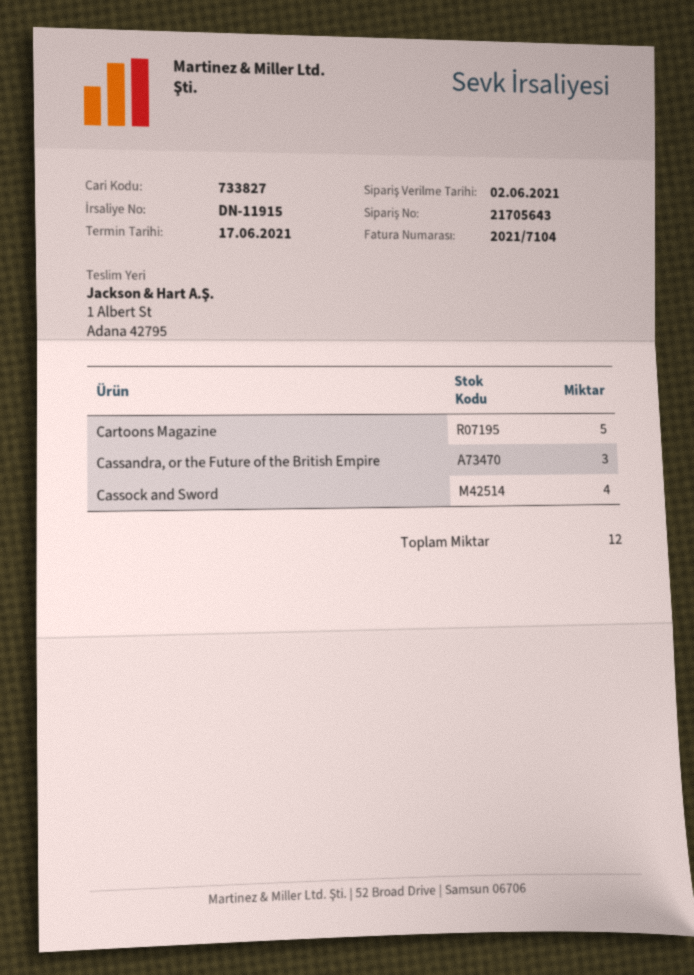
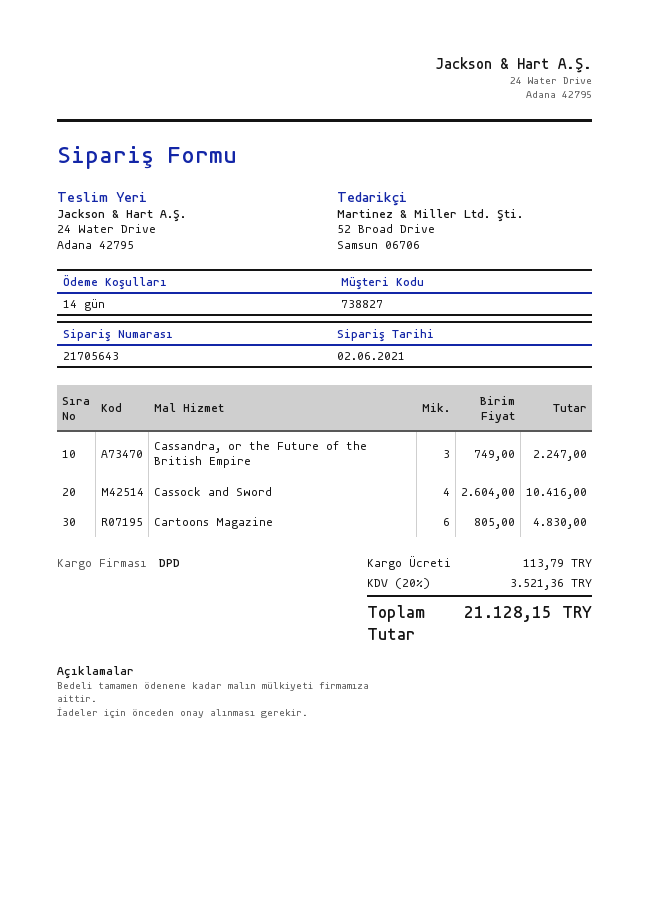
customer number: 733827 -> 738827
ship to: 1 Albert St, Adana 42795 -> 24 Water Drive, Adana 42795
Cartoons Magazine: 5 -> 6

